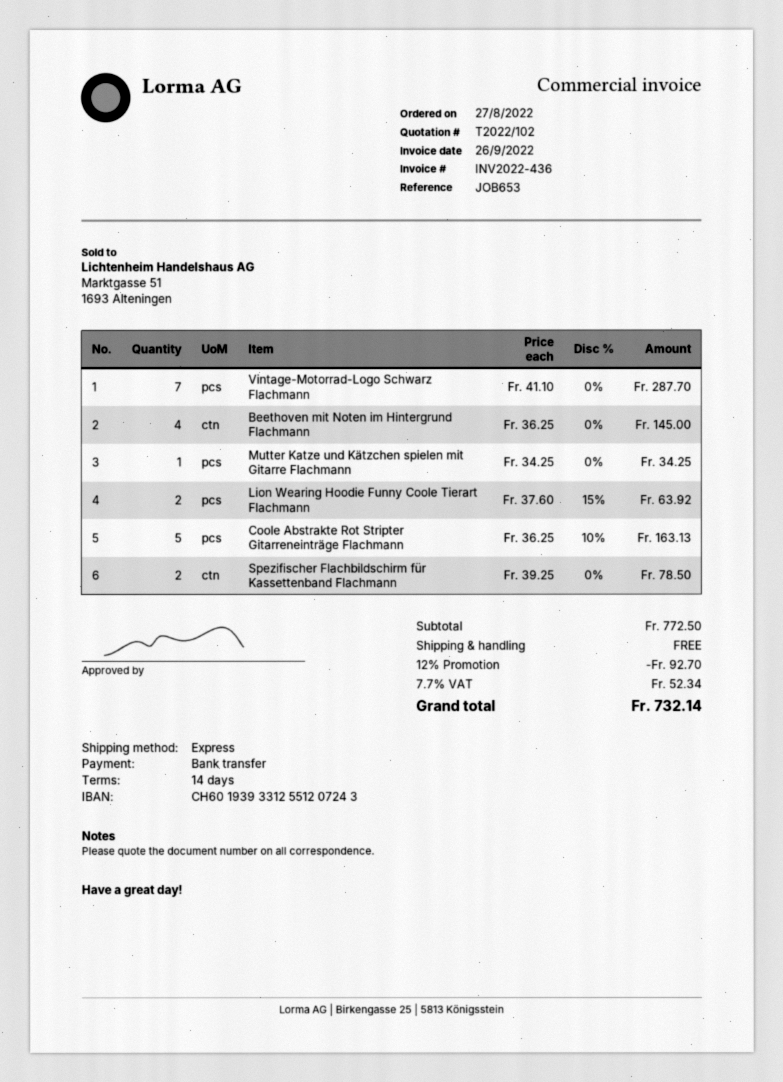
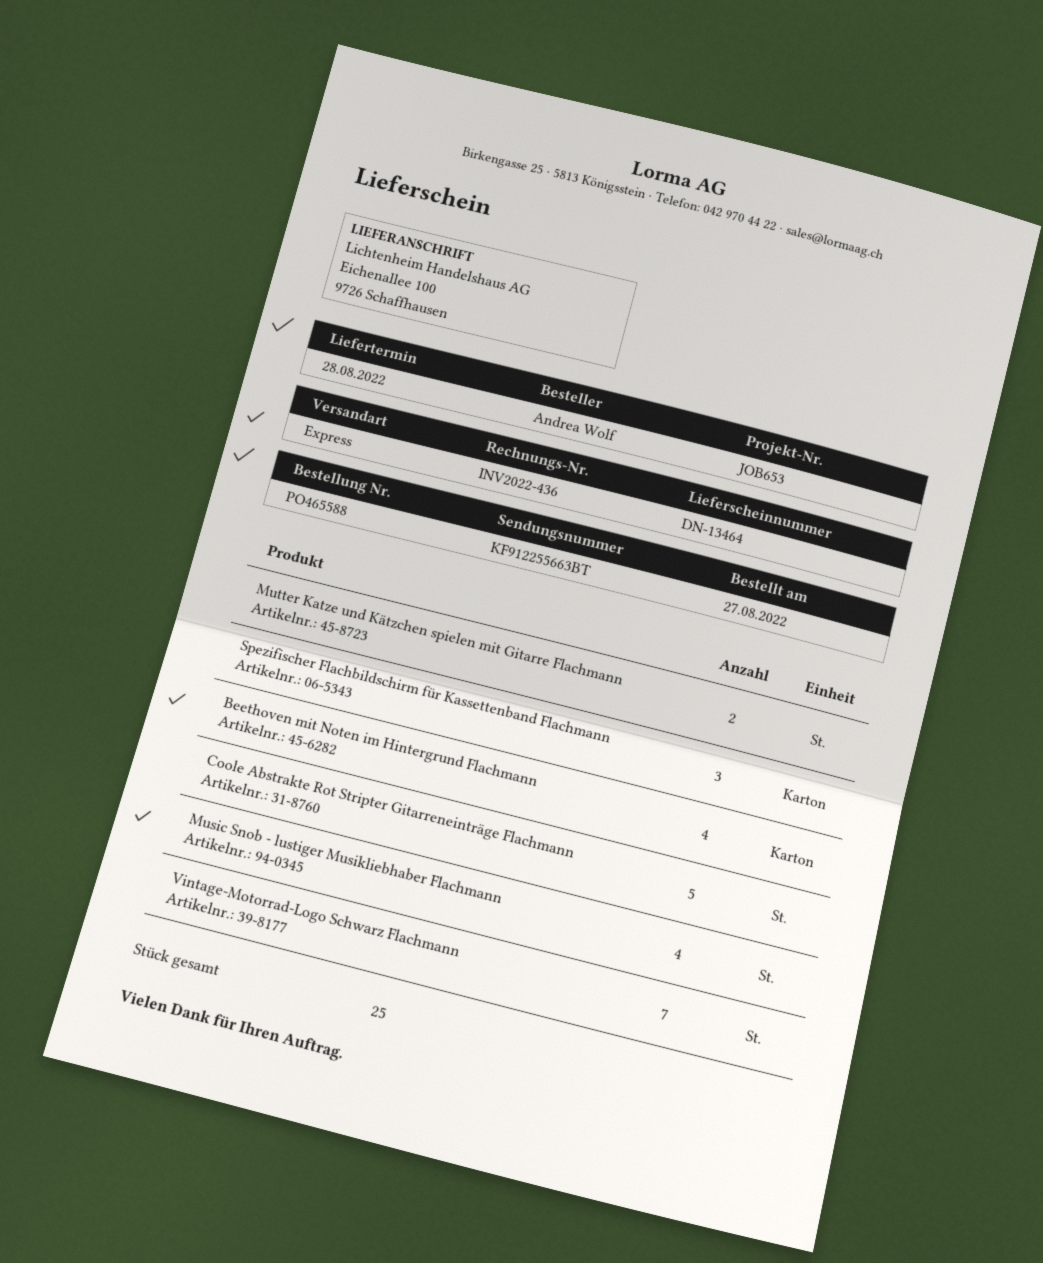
Mutter Katze und Kätzchen spielen mit Gitarre Flachmann: 1 -> 2
Lion Wearing Hoodie Funny Coole Tierart Flachmann: 2 -> none
Spezifischer Flachbildschirm für Kassettenband Flachmann: 2 -> 3
Music Snob - lustiger Musikliebhaber Flachmann: none -> 4

